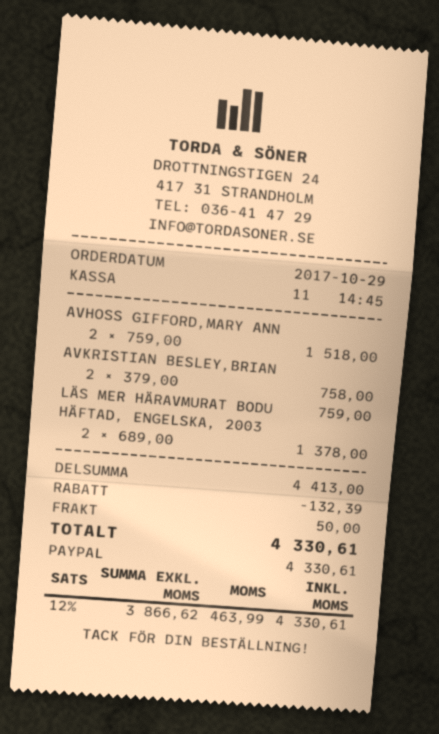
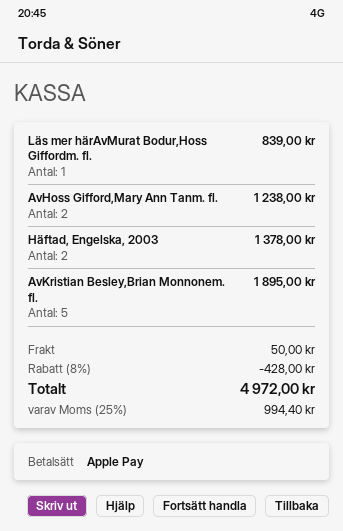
payment method: PayPal -> Apple Pay
AVHOSS GIFFORD,MARY ANN: 2 for 1518.00 -> 2 for 1238.00
AVKRISTIAN BESLEY,BRIAN: 2 for 758.00 -> 5 for 1895.00
LÄS MER HÄRAVMURAT BODU: 1 for 759.00 -> 1 for 839.00
discount: 132.39 -> 428.00
tax: 12% = 463.99 -> 25% = 994.40
total: 4330.61 -> 4972.00

